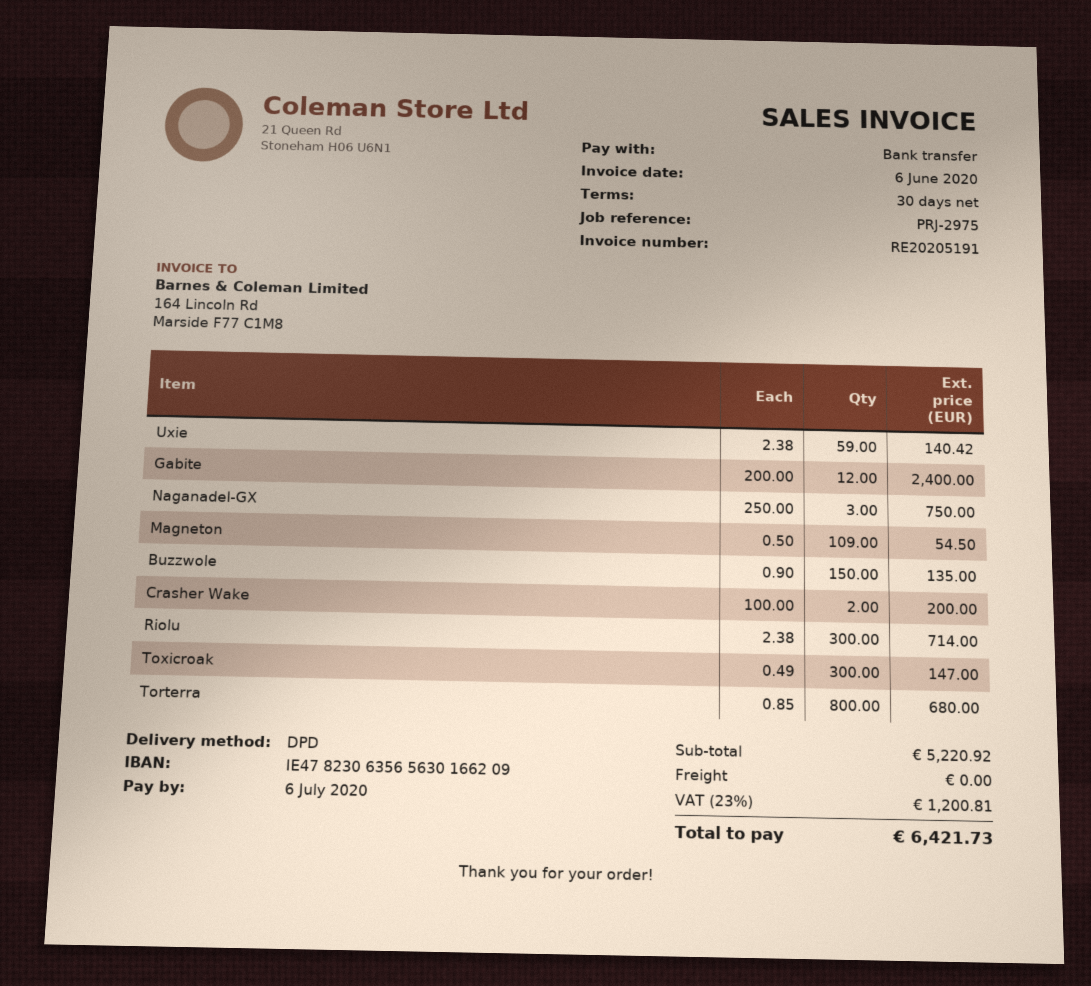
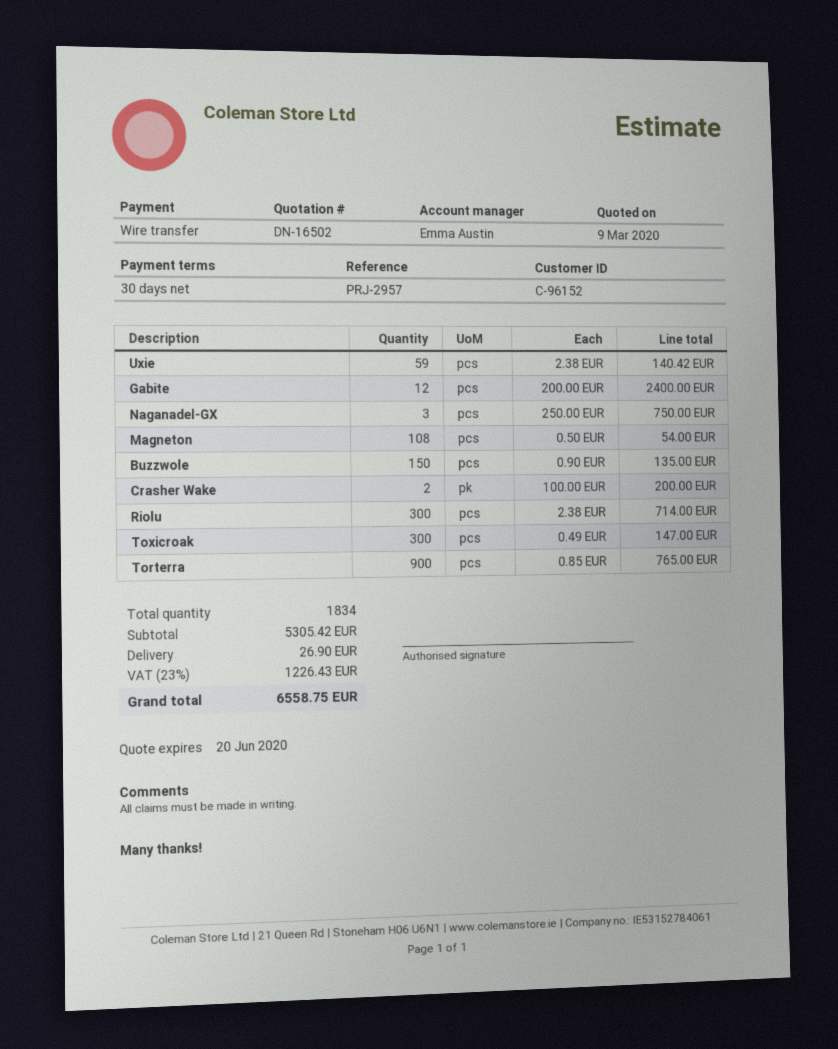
reference: PRJ-2975 -> PRJ-2957
Magneton: 109 x 0.50 = 54.50 -> 108 x 0.50 = 54.00
Torterra: 800 x 0.85 = 680.00 -> 900 x 0.85 = 765.00
subtotal: 5220.92 -> 5305.42
shipping: 0.00 -> 26.90
tax: 23% = 1200.81 -> 23% = 1226.43
total: 6421.73 -> 6558.75

